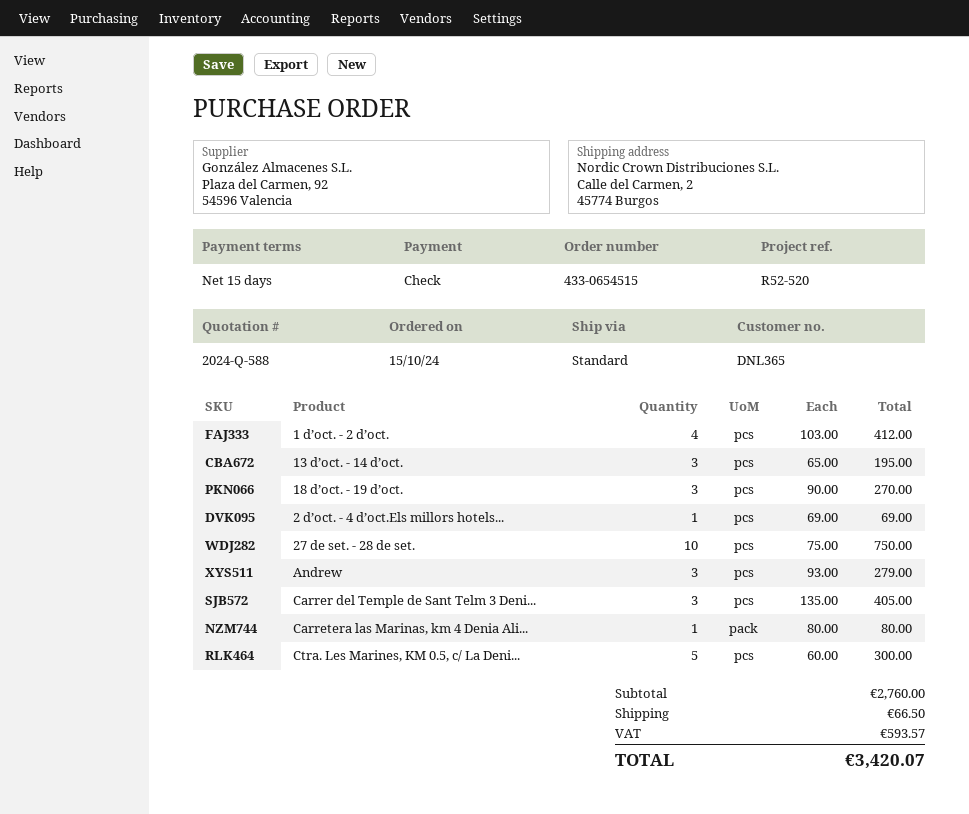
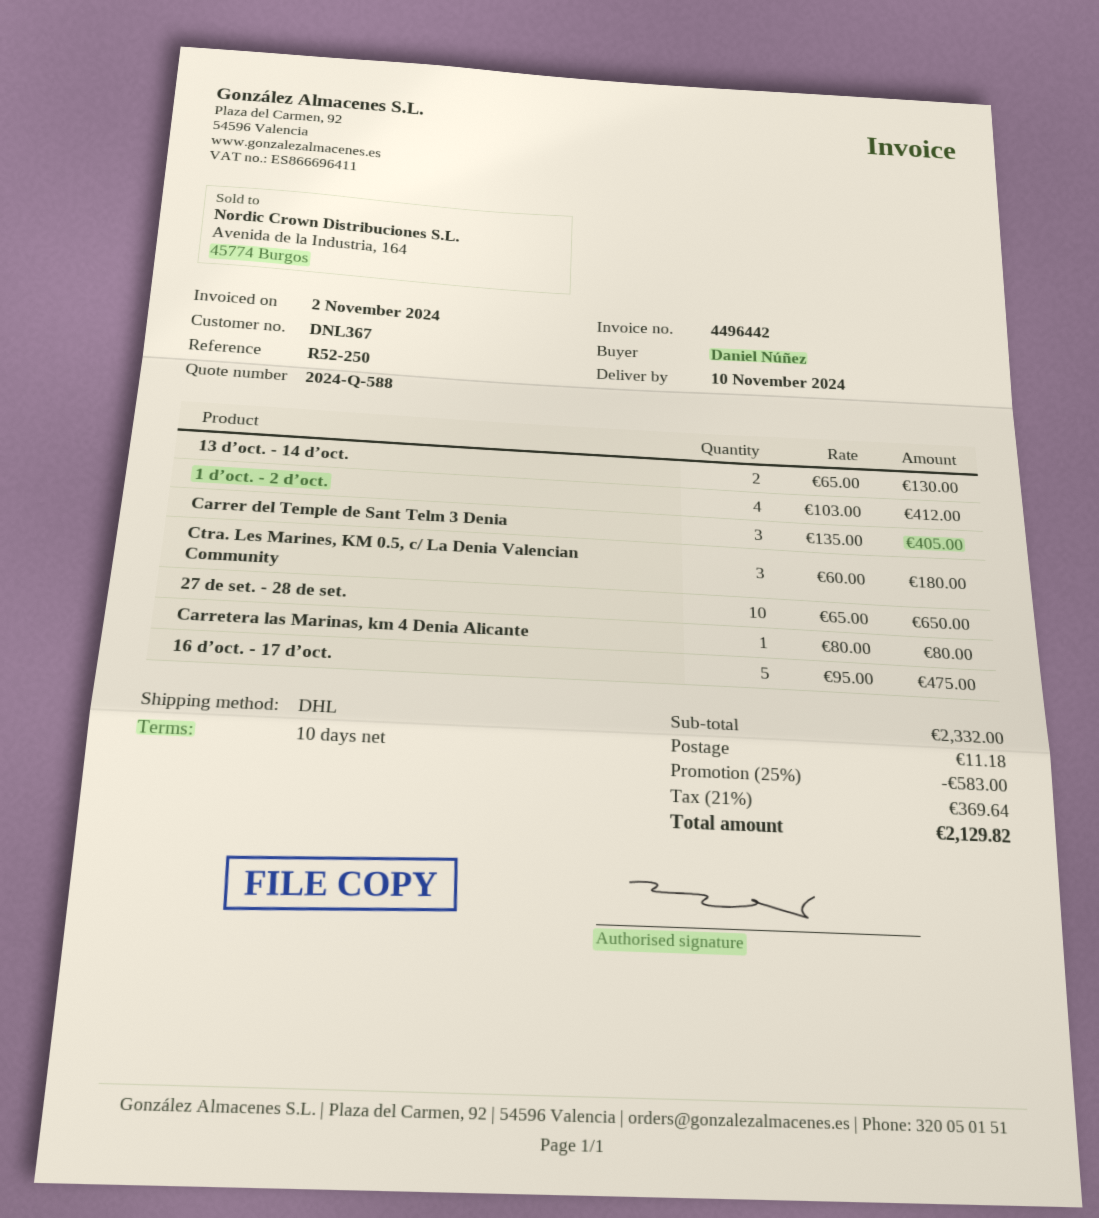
payment terms: 15 days -> 10 days
customer number: DNL365 -> DNL367
reference: R52-520 -> R52-250
shipping method: standard -> DHL
13 d’oct. - 14 d’oct.: 3 x 65.00 = 195.00 -> 2 x 65.00 = 130.00
18 d’oct. - 19 d’oct.: 3 x 90.00 = 270.00 -> none
2 d’oct. - 4 d’oct.Els millors hotels...: 1 x 69.00 = 69.00 -> none
27 de set. - 28 de set.: 10 x 75.00 = 750.00 -> 10 x 65.00 = 650.00
Andrew: 3 x 93.00 = 279.00 -> none
Ctra. Les Marines, KM 0.5, c/ La Deni...: 5 x 60.00 = 300.00 -> 3 x 60.00 = 180.00
16 d’oct. - 17 d’oct.: none -> 5 x 95.00 = 475.00
subtotal: 2760.00 -> 2332.00
discount: none -> 25% = 583.00
shipping: 66.50 -> 11.18
tax: 593.57 -> 369.64
total: 3420.07 -> 2129.82

